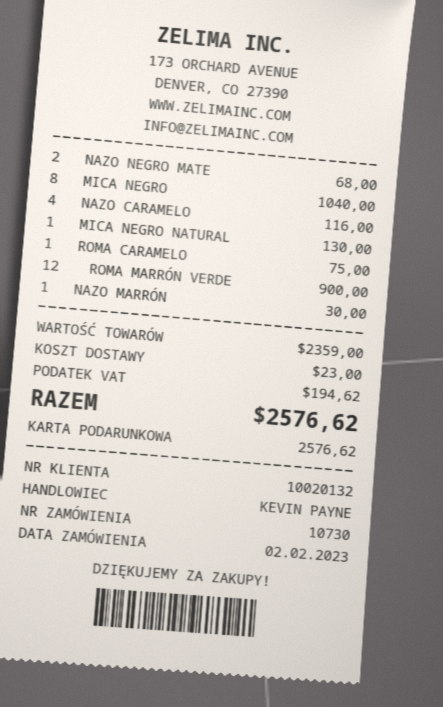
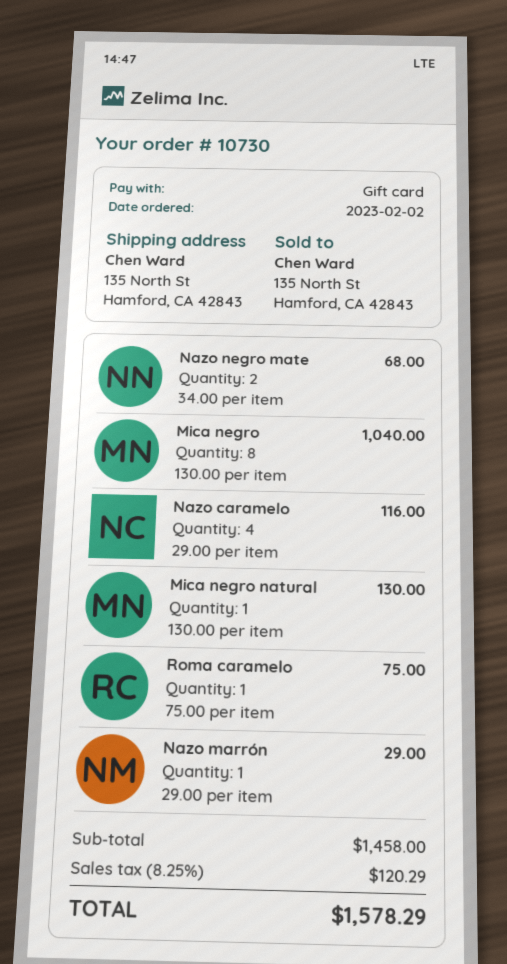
ROMA MARRÓN VERDE: 12 for 900.00 -> none
NAZO MARRÓN: 1 for 30.00 -> 1 for 29.00
subtotal: 2359.00 -> 1458.00
shipping: 23.00 -> none
tax: 194.62 -> 120.29
total: 2576.62 -> 1578.29

